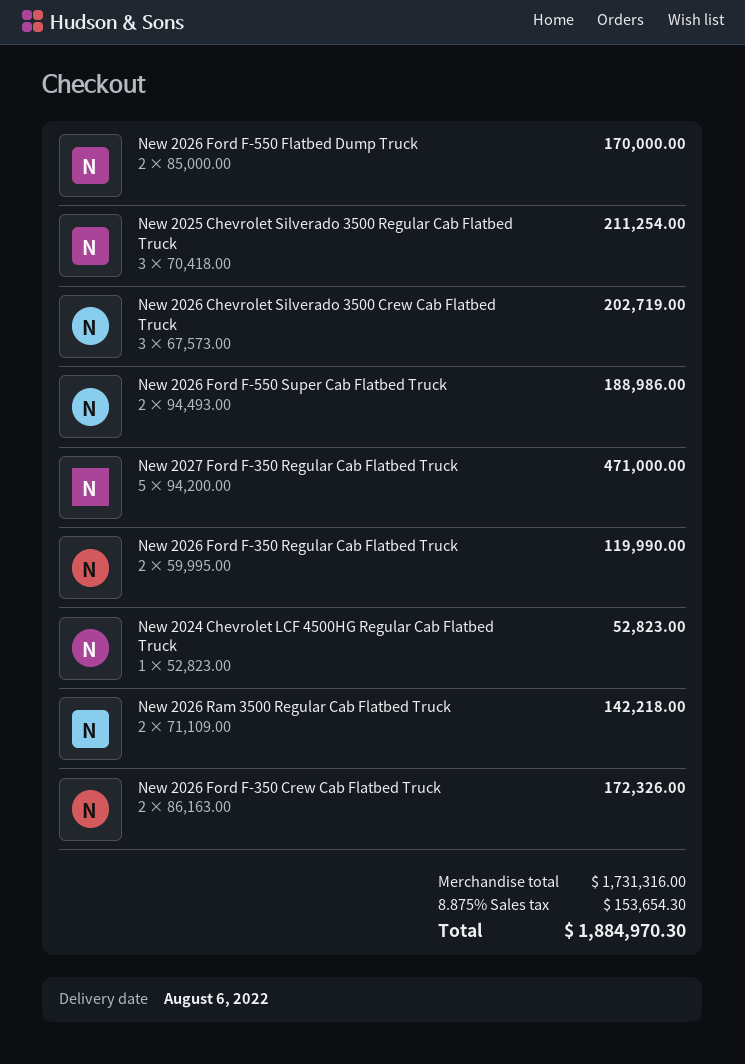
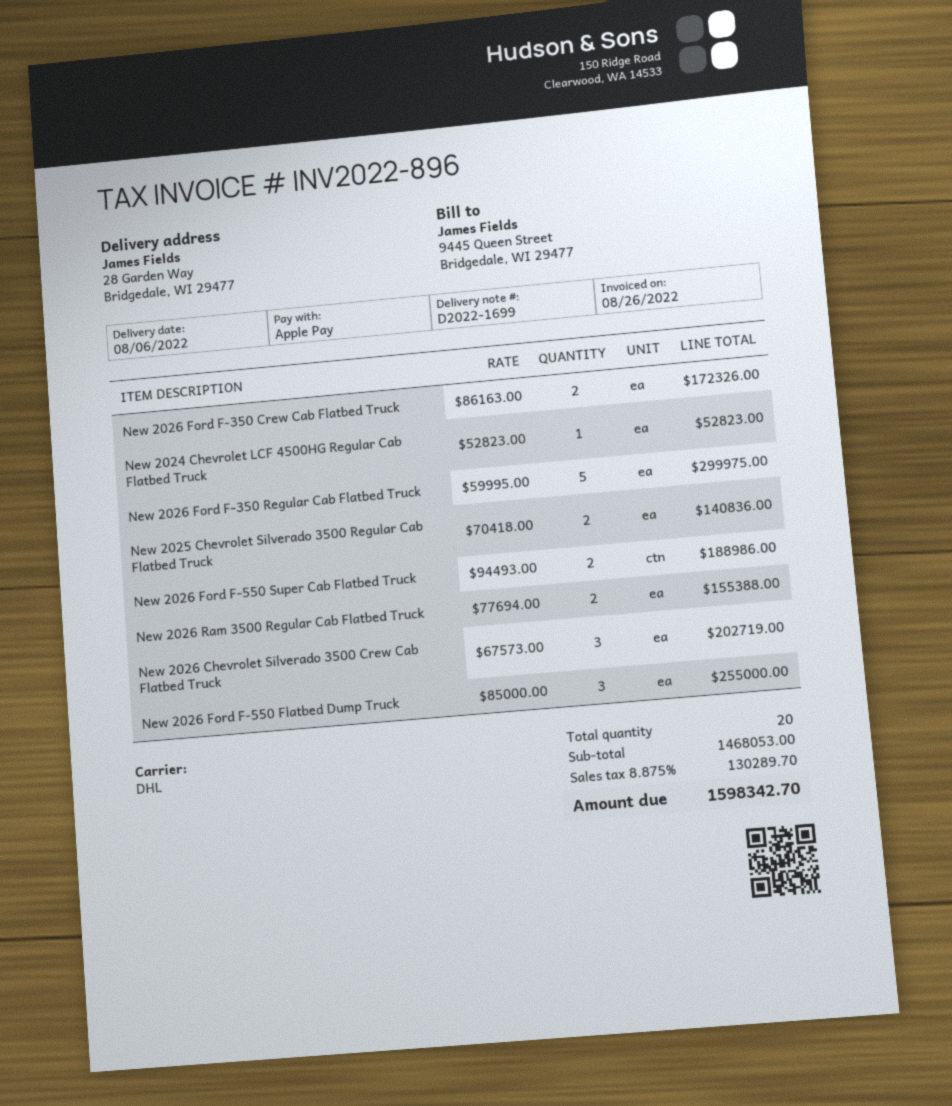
New 2026 Ford F-550 Flatbed Dump Truck: 2 x 85000.00 = 170000.00 -> 3 x 85000.00 = 255000.00
New 2025 Chevrolet Silverado 3500 Regular Cab Flatbed Truck: 3 x 70418.00 = 211254.00 -> 2 x 70418.00 = 140836.00
New 2027 Ford F-350 Regular Cab Flatbed Truck: 5 x 94200.00 = 471000.00 -> none
New 2026 Ford F-350 Regular Cab Flatbed Truck: 2 x 59995.00 = 119990.00 -> 5 x 59995.00 = 299975.00
New 2026 Ram 3500 Regular Cab Flatbed Truck: 2 x 71109.00 = 142218.00 -> 2 x 77694.00 = 155388.00
subtotal: 1731316.00 -> 1468053.00
tax: 8.875% = 153654.30 -> 8.875% = 130289.70
total: 1884970.30 -> 1598342.70

